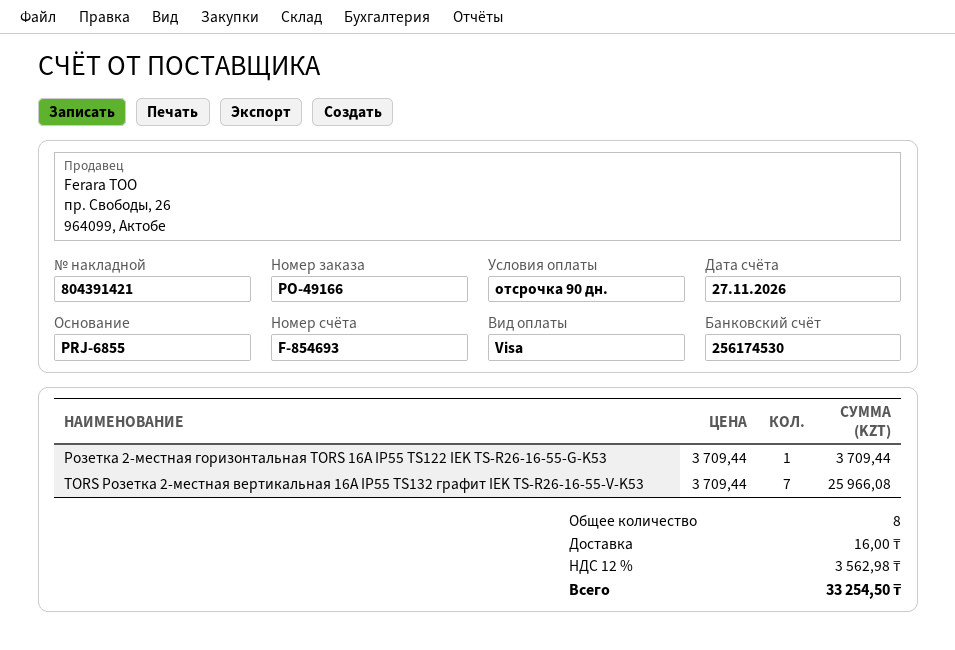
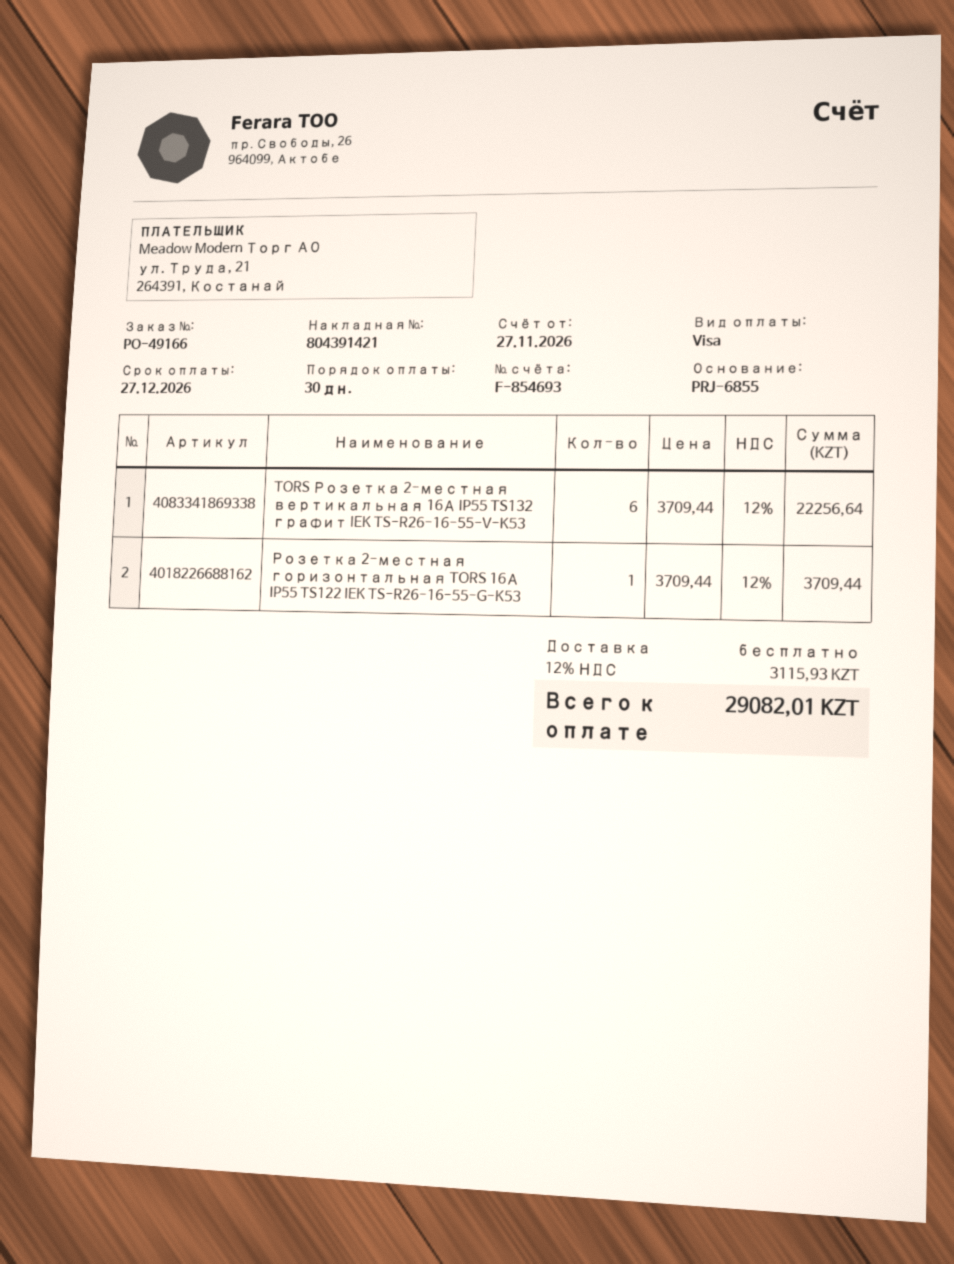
payment terms: 90 days -> 30 days
TORS Розетка 2-местная вертикальная 16А IP55 TS132 графит IEK TS-R26-16-55-V-K53: 7 x 3709.44 = 25966.08 -> 6 x 3709.44 = 22256.64
shipping: 16.00 -> 0.00
tax: 12% = 3562.98 -> 12% = 3115.93
total: 33254.50 -> 29082.01

